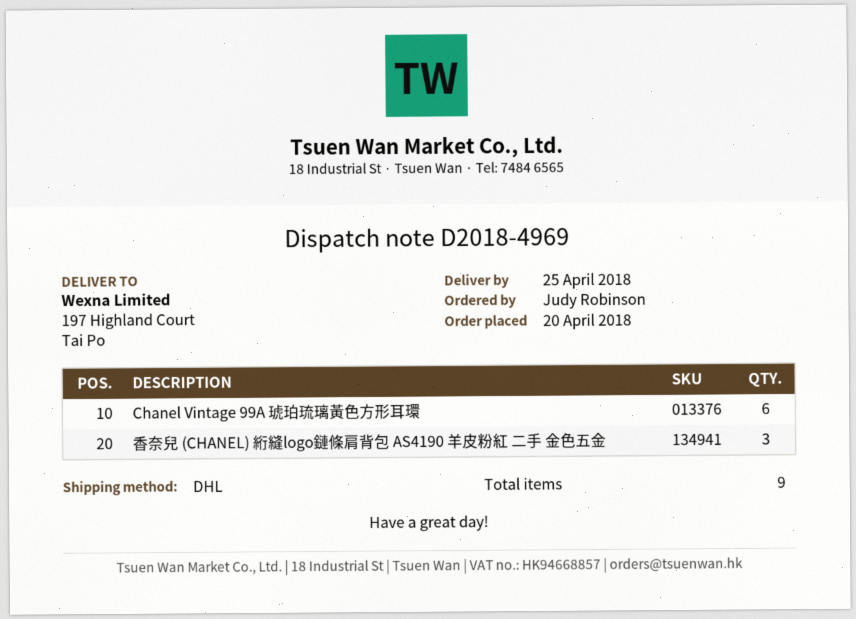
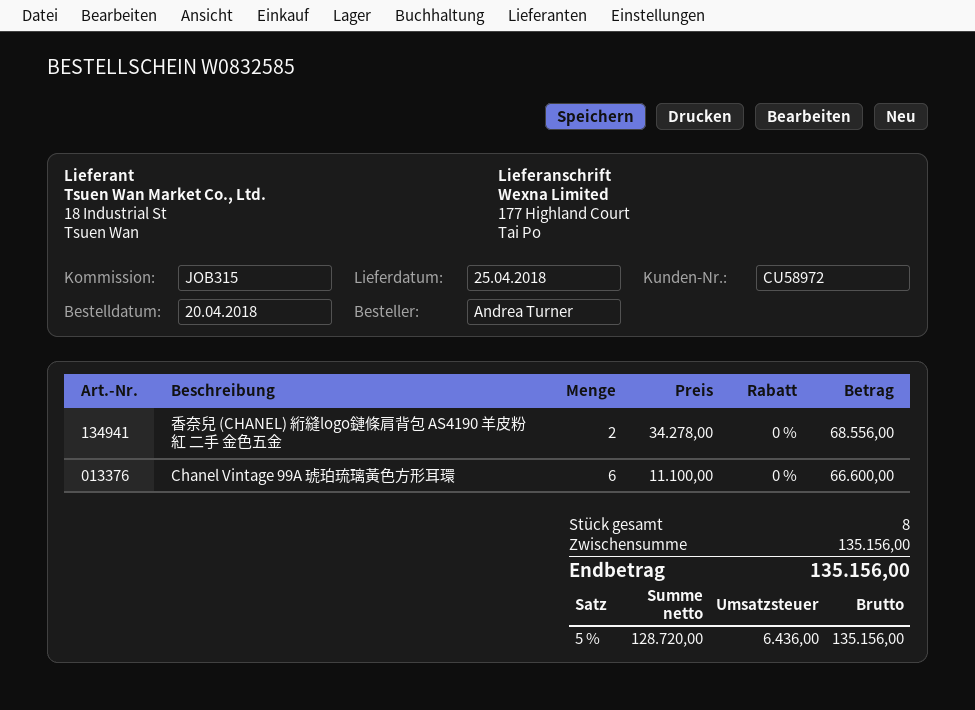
ordered by: Judy Robinson -> Andrea Turner
ship to: 197 Highland Court, Tai Po -> 177 Highland Court, Tai Po
香奈兒 (CHANEL) 絎縫logo鏈條肩背包 AS4190 羊皮粉紅 二手 金色五金: 3 -> 2
total quantity: 9 -> 8

